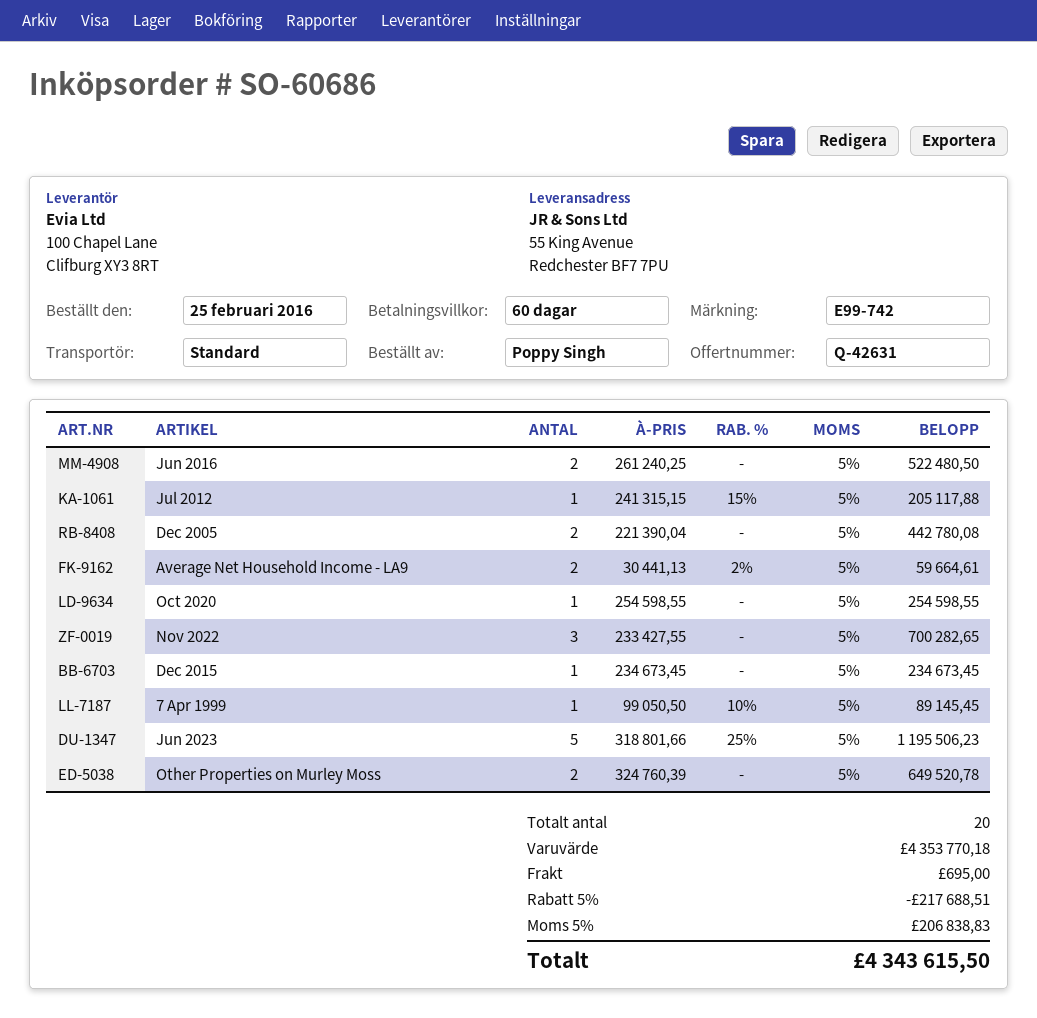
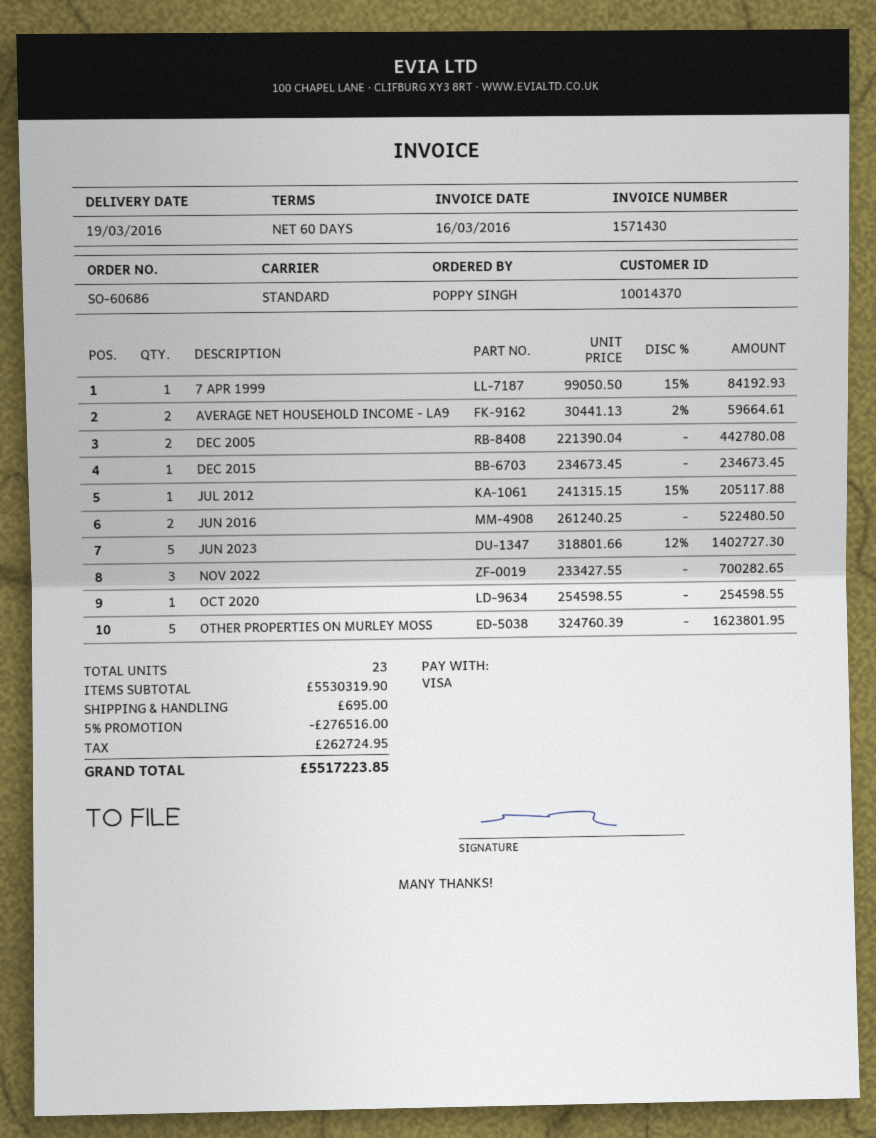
7 Apr 1999: 1 x 99050.50 - 10% = 89145.45 -> 1 x 99050.50 - 15% = 84192.93
Jun 2023: 5 x 318801.66 - 25% = 1195506.23 -> 5 x 318801.66 - 12% = 1402727.30
Other Properties on Murley Moss: 2 x 324760.39 = 649520.78 -> 5 x 324760.39 = 1623801.95
total quantity: 20 -> 23
subtotal: 4353770.18 -> 5530319.90
discount: 5% = 217688.51 -> 5% = 276516.00
tax: 206838.83 -> 262724.95
total: 4343615.50 -> 5517223.85

